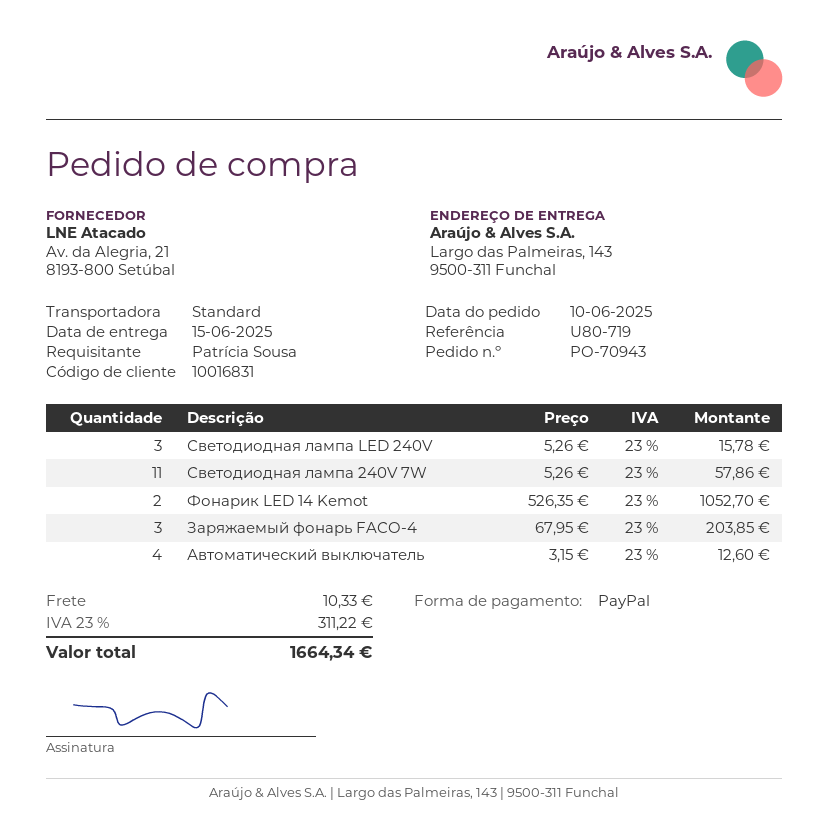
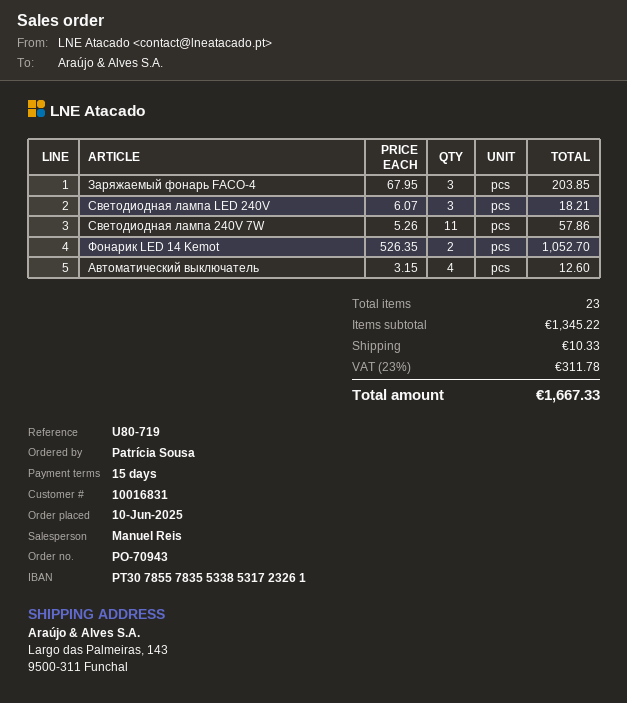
Светодиодная лампа LED 240V: 3 x 5.26 = 15.78 -> 3 x 6.07 = 18.21
tax: 23% = 311.22 -> 23% = 311.78
total: 1664.34 -> 1667.33

